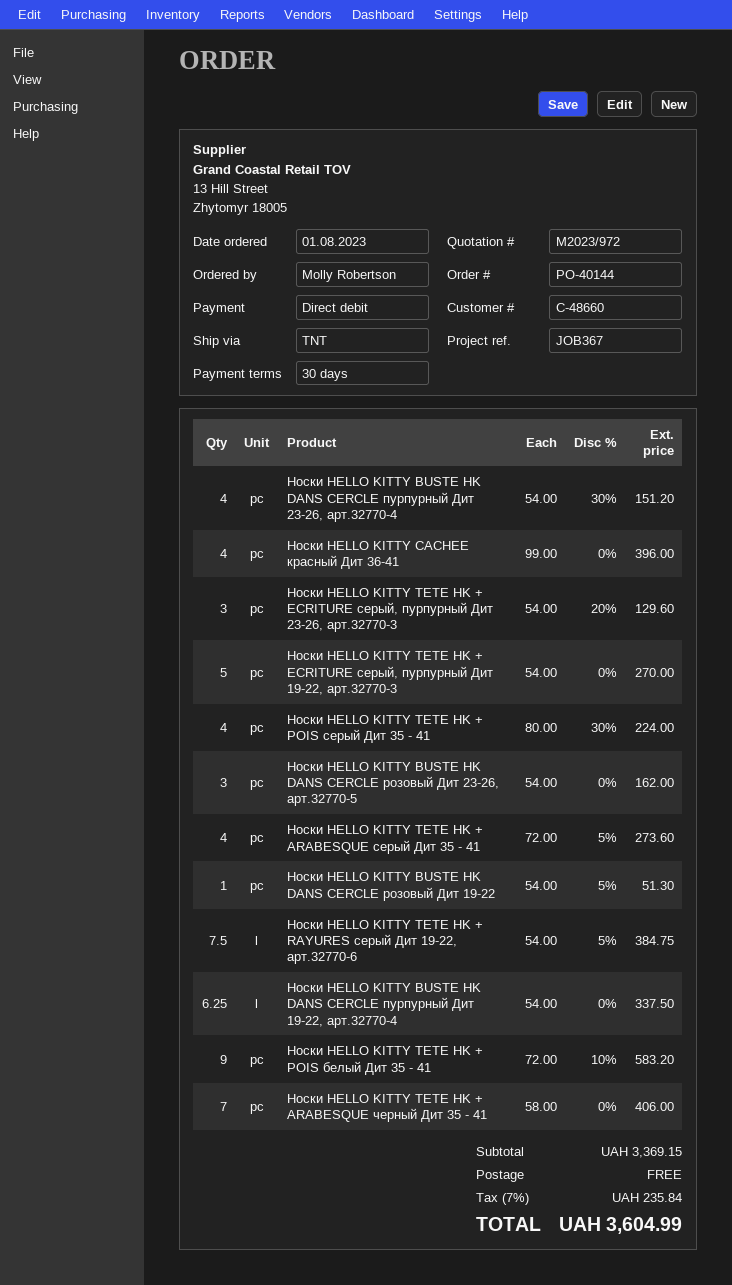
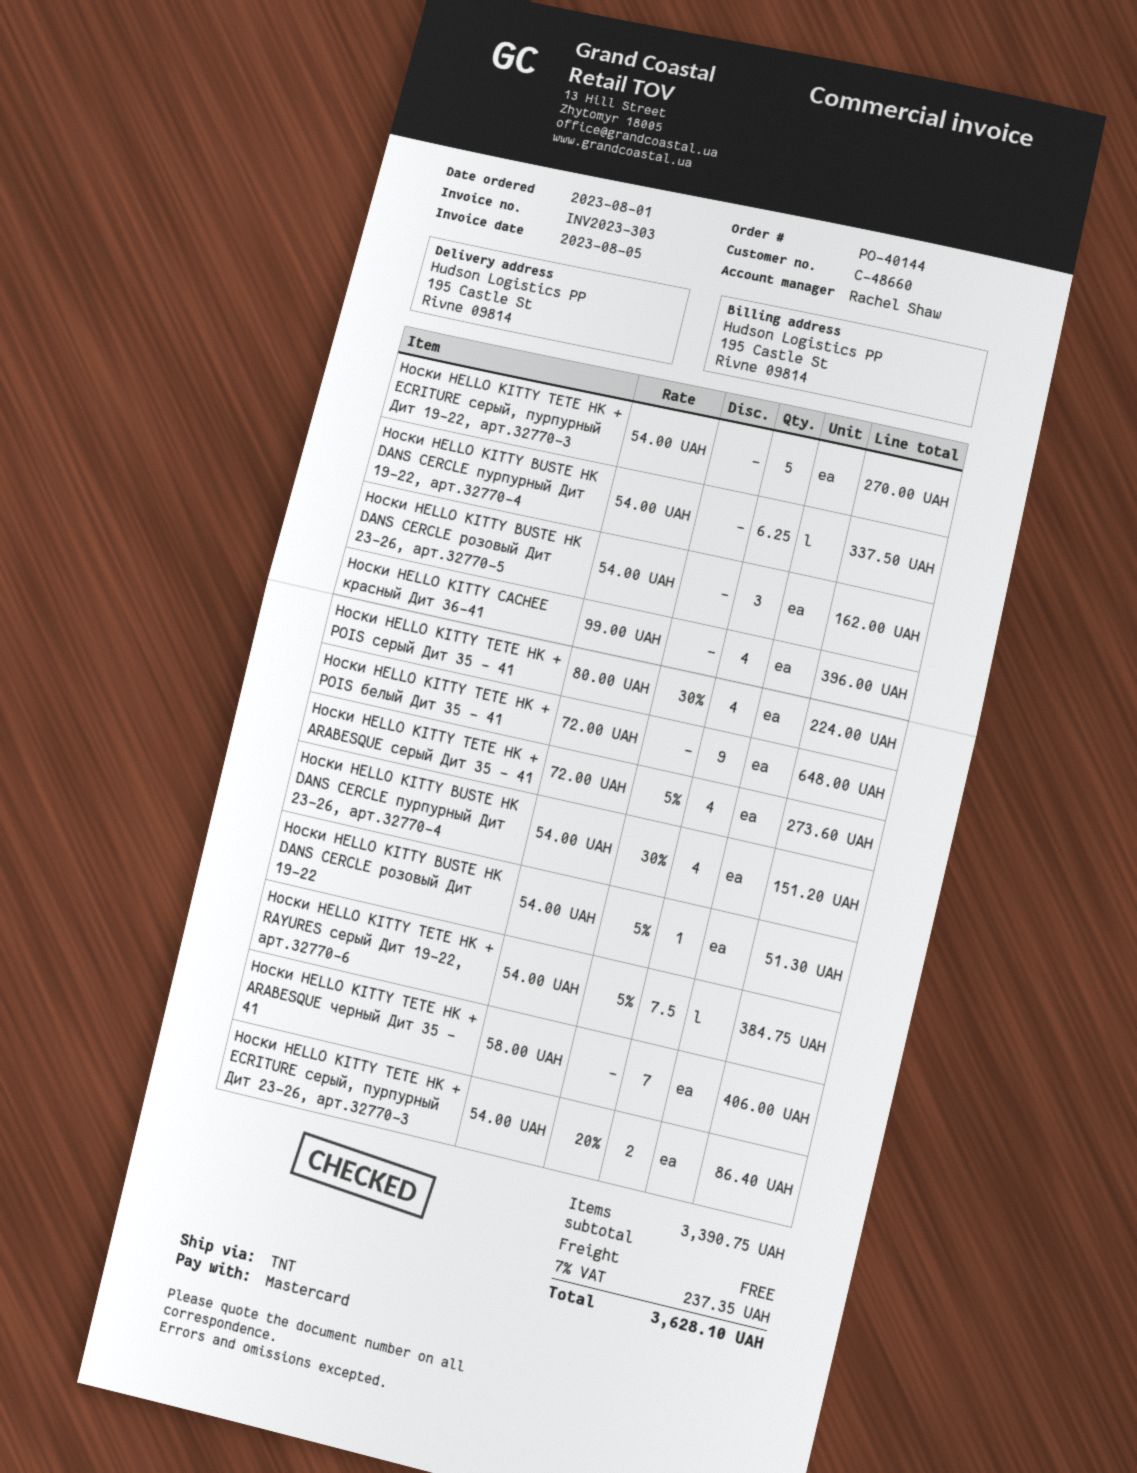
payment method: direct debit -> Mastercard
Носки HELLO KITTY TETE HK + ECRITURE серый, пурпурный Дит 23-26, арт.32770-3: 3 x 54.00 - 20% = 129.60 -> 2 x 54.00 - 20% = 86.40
Носки HELLO KITTY TETE HK + POIS белый Дит 35 - 41: 9 x 72.00 - 10% = 583.20 -> 9 x 72.00 = 648.00
subtotal: 3369.15 -> 3390.75
tax: 7% = 235.84 -> 7% = 237.35
total: 3604.99 -> 3628.10

